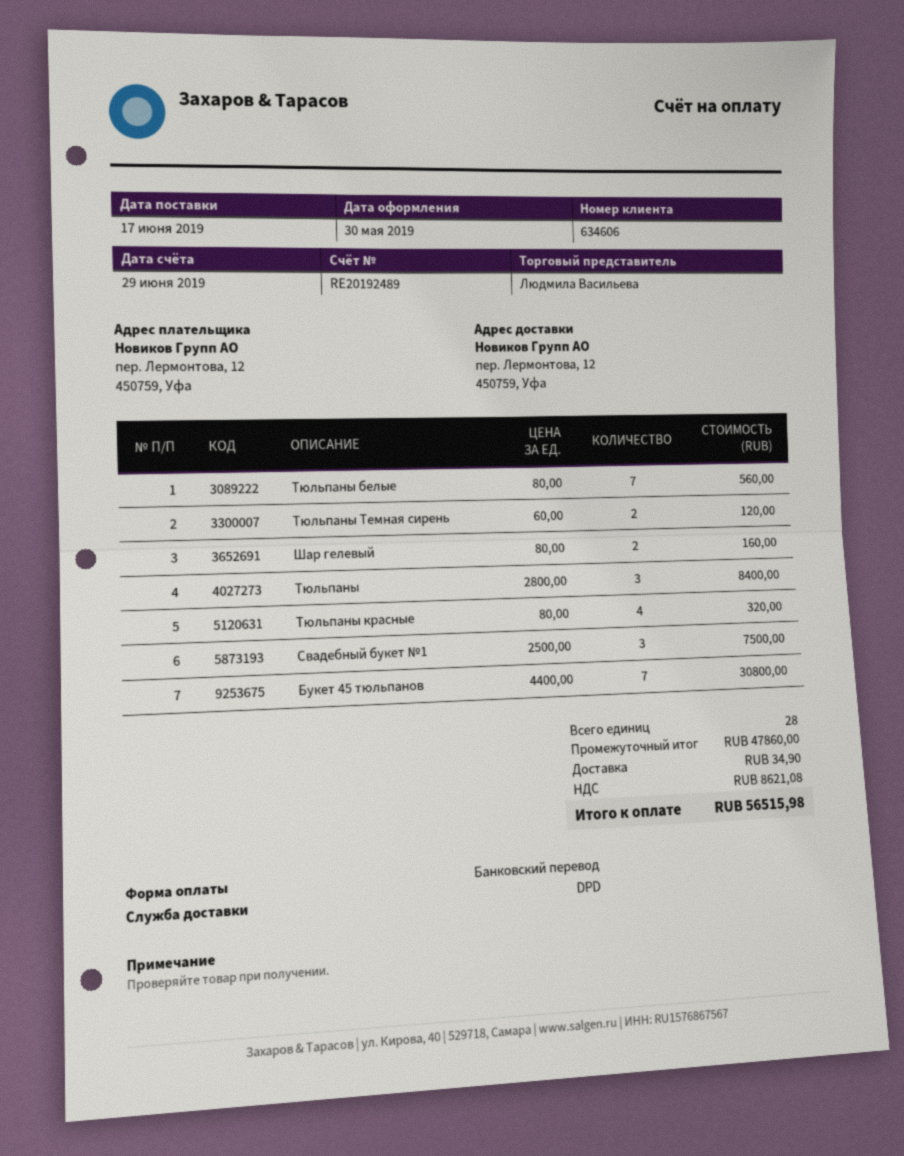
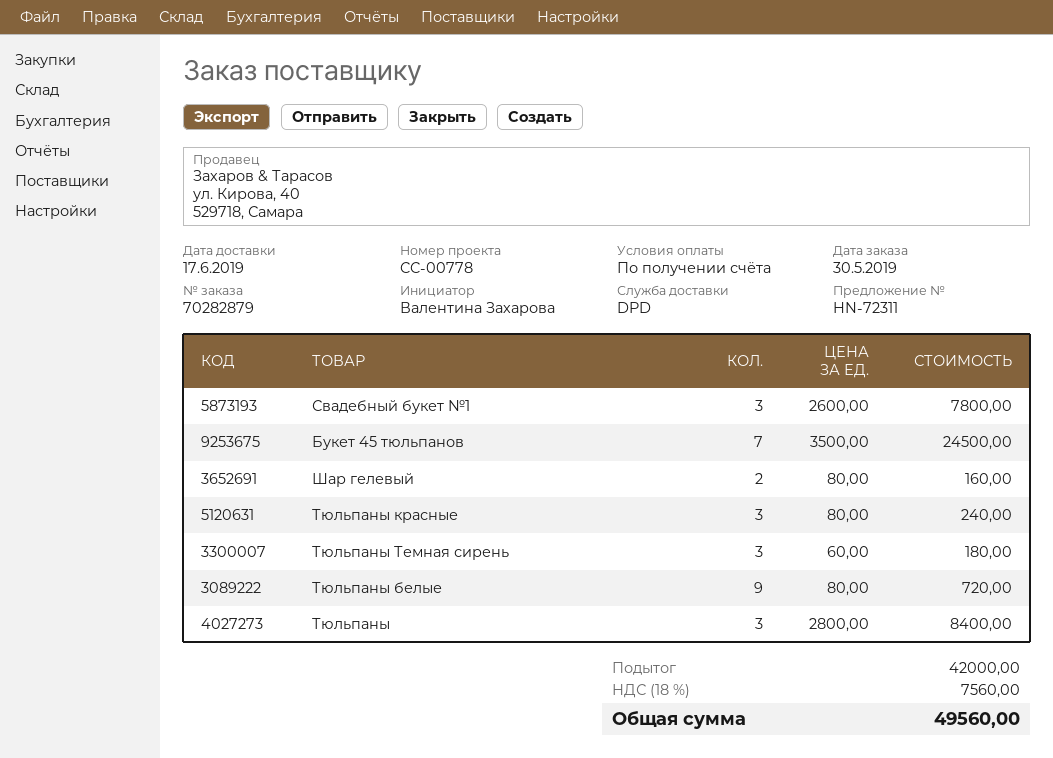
Тюльпаны белые: 7 x 80.00 = 560.00 -> 9 x 80.00 = 720.00
Тюльпаны Темная сирень: 2 x 60.00 = 120.00 -> 3 x 60.00 = 180.00
Тюльпаны красные: 4 x 80.00 = 320.00 -> 3 x 80.00 = 240.00
Свадебный букет №1: 3 x 2500.00 = 7500.00 -> 3 x 2600.00 = 7800.00
Букет 45 тюльпанов: 7 x 4400.00 = 30800.00 -> 7 x 3500.00 = 24500.00
subtotal: 47860.00 -> 42000.00
shipping: 34.90 -> none
tax: 8621.08 -> 7560.00
total: 56515.98 -> 49560.00

